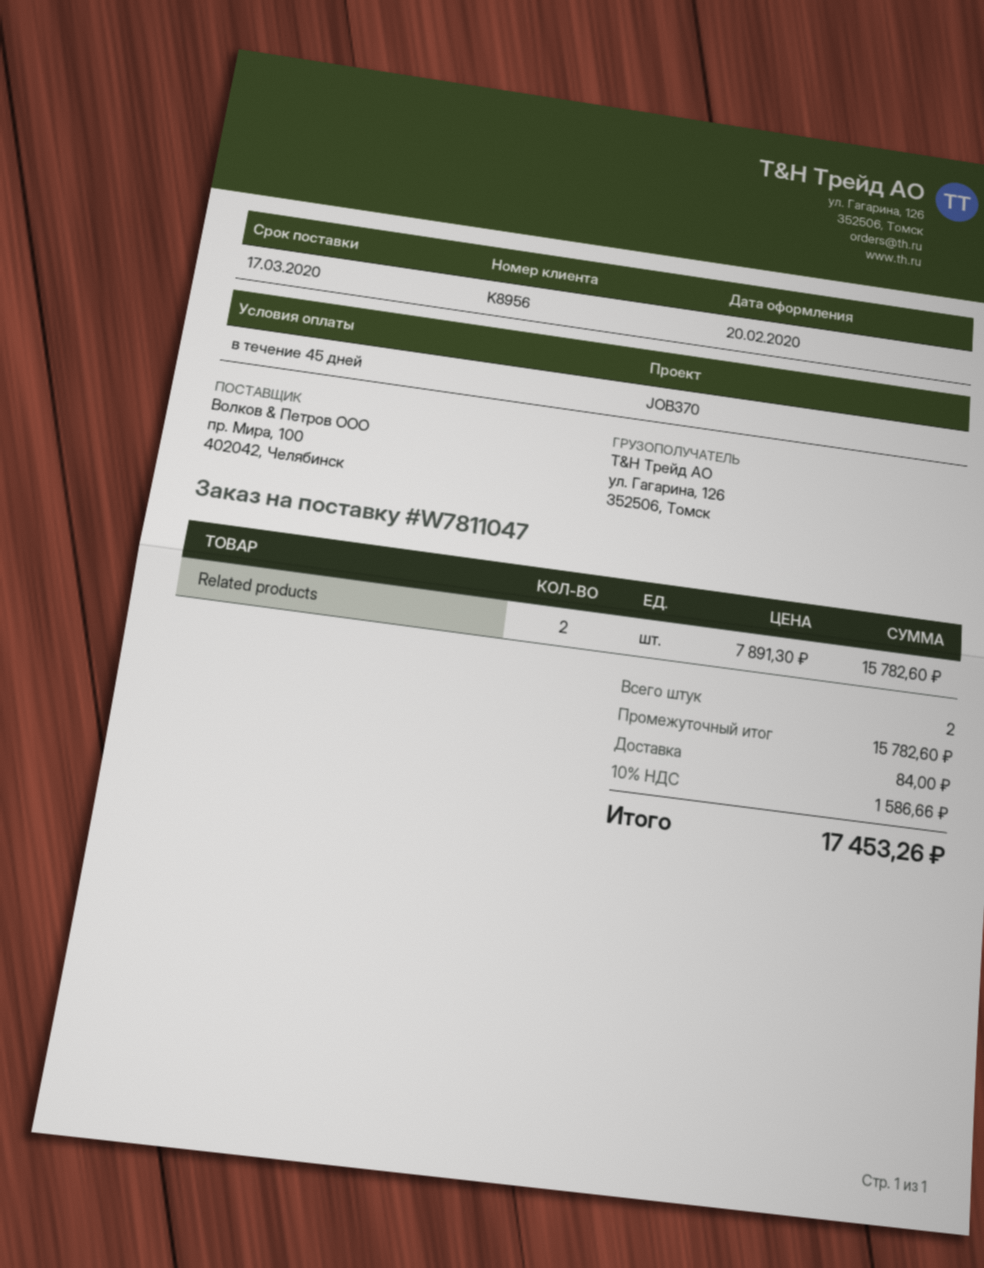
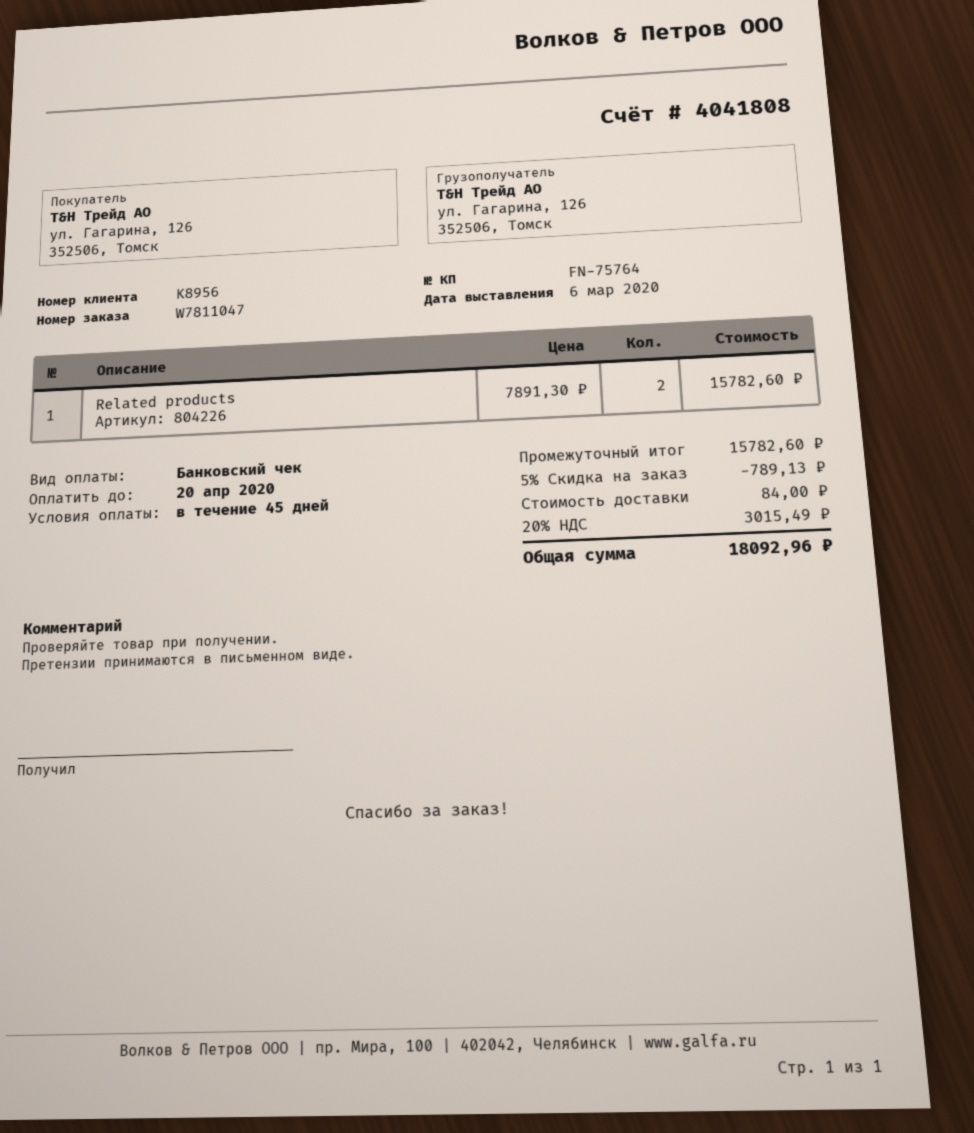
discount: none -> 5% = 789.13
tax: 10% = 1586.66 -> 20% = 3015.49
total: 17453.26 -> 18092.96

